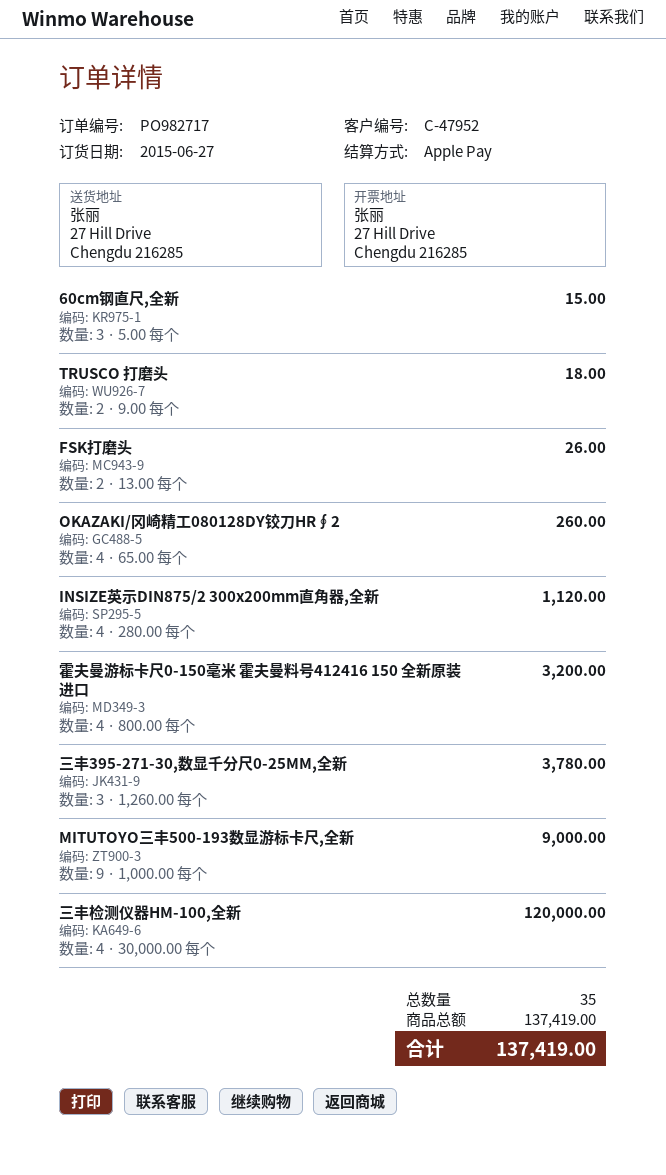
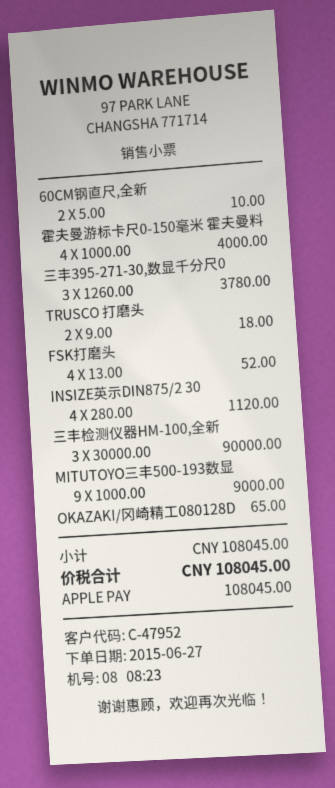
60cm钢直尺,全新: 3 x 5.00 = 15.00 -> 2 x 5.00 = 10.00
FSK打磨头: 2 x 13.00 = 26.00 -> 4 x 13.00 = 52.00
OKAZAKI/冈崎精工080128DY铰刀HR∮2: 4 x 65.00 = 260.00 -> 1 x 65.00 = 65.00
霍夫曼游标卡尺0-150毫米 霍夫曼料号412416 150 全新原装进口: 4 x 800.00 = 3200.00 -> 4 x 1000.00 = 4000.00
三丰检测仪器HM-100,全新: 4 x 30000.00 = 120000.00 -> 3 x 30000.00 = 90000.00
subtotal: 137419.00 -> 108045.00
total: 137419.00 -> 108045.00

